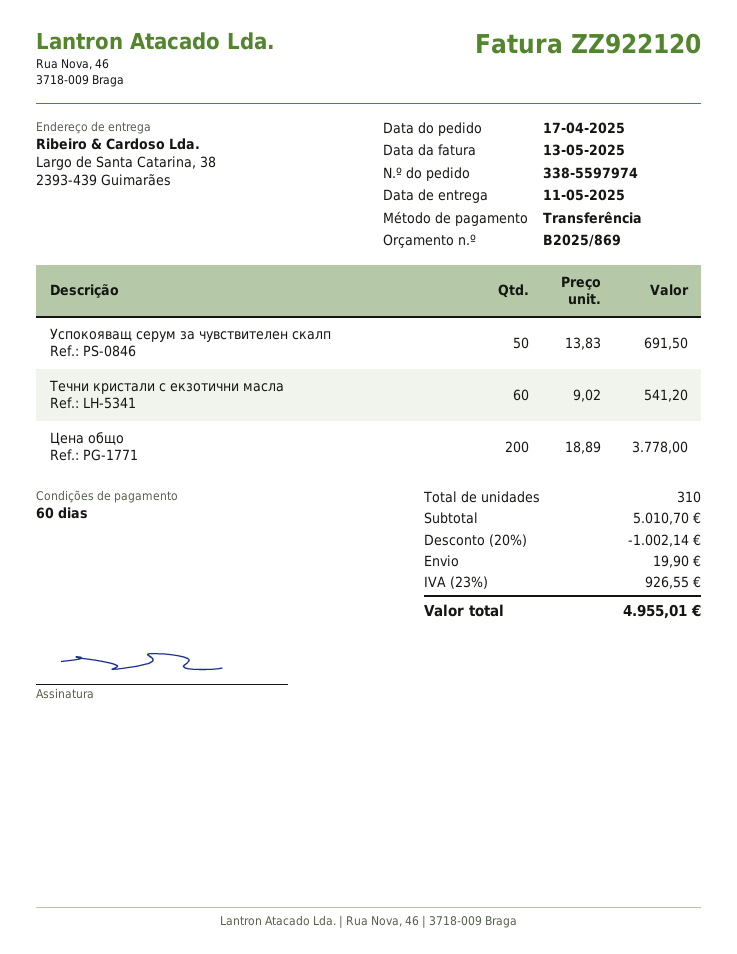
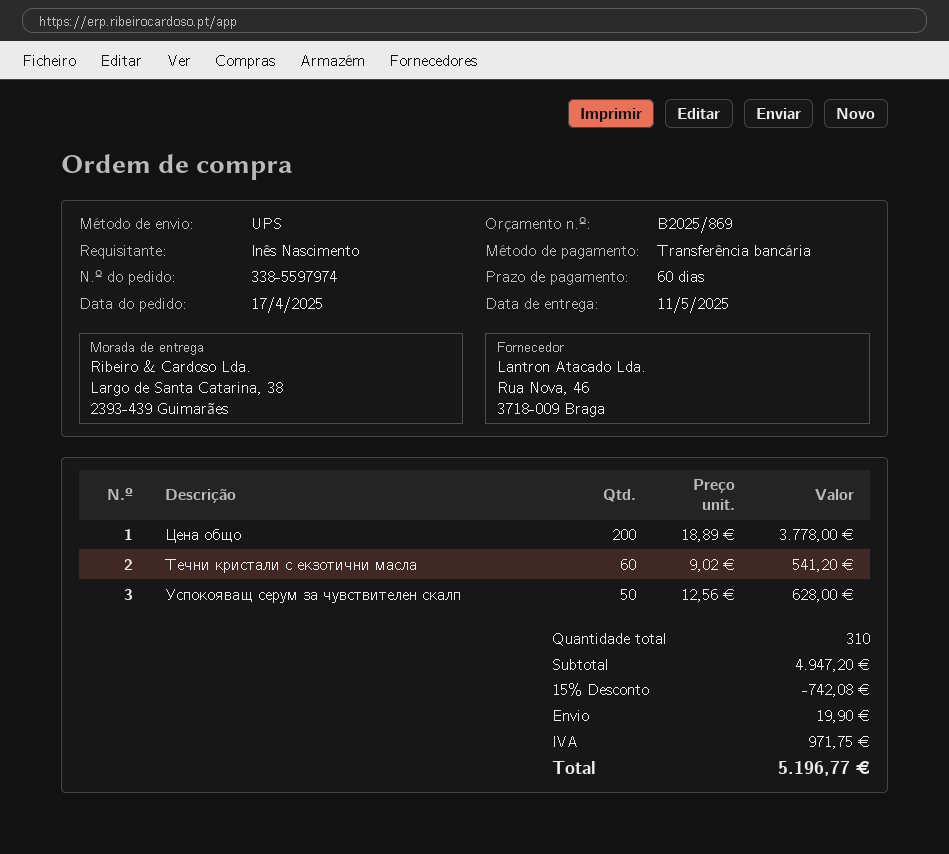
Успокояващ серум за чувствителен скалп: 50 x 13.83 = 691.50 -> 50 x 12.56 = 628.00
subtotal: 5010.70 -> 4947.20
discount: 20% = 1002.14 -> 15% = 742.08
tax: 926.55 -> 971.75
total: 4955.01 -> 5196.77

